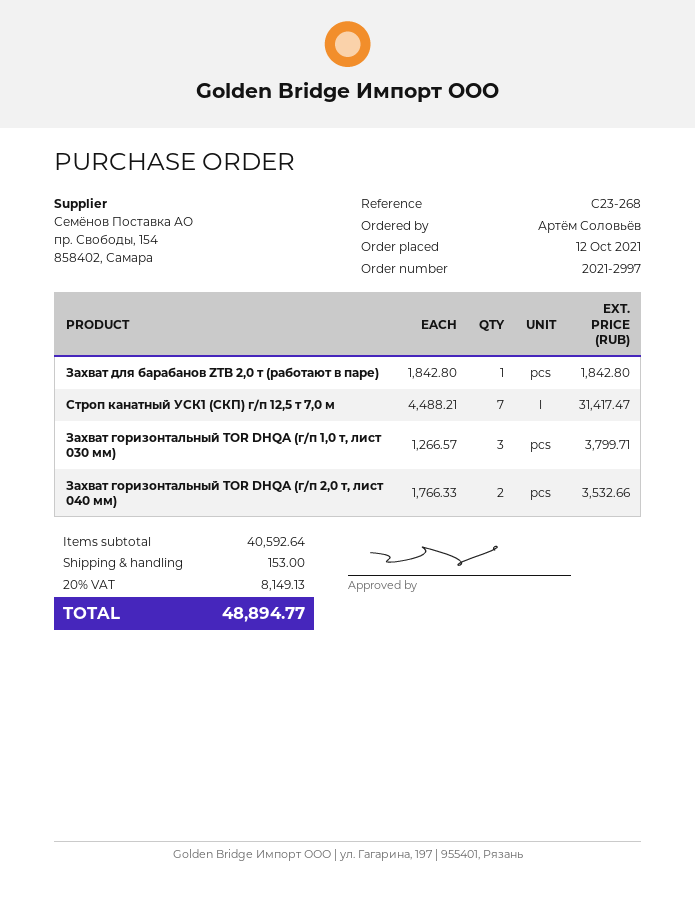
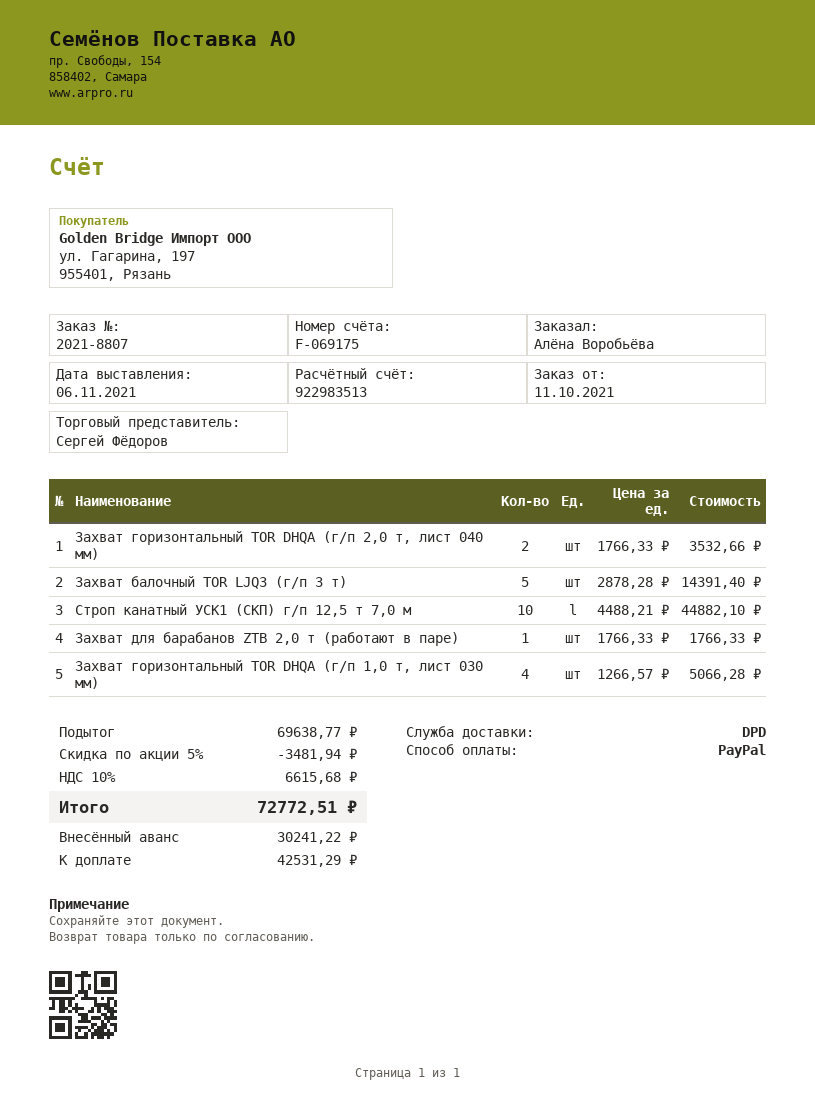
order number: 2021-2997 -> 2021-8807
order date: 2021-10-12 -> 2021-10-11
ordered by: Артём Соловьёв -> Алёна Воробьёва
Захват для барабанов ZTB 2,0 т (работают в паре): 1 x 1842.80 = 1842.80 -> 1 x 1766.33 = 1766.33
Строп канатный УСК1 (СКП) г/п 12,5 т 7,0 м: 7 x 4488.21 = 31417.47 -> 10 x 4488.21 = 44882.10
Захват горизонтальный TOR DHQA (г/п 1,0 т, лист 030 мм): 3 x 1266.57 = 3799.71 -> 4 x 1266.57 = 5066.28
Захват балочный TOR LJQ3 (г/п 3 т): none -> 5 x 2878.28 = 14391.40
subtotal: 40592.64 -> 69638.77
discount: none -> 5% = 3481.94
shipping: 153.00 -> none
tax: 20% = 8149.13 -> 10% = 6615.68
total: 48894.77 -> 72772.51

